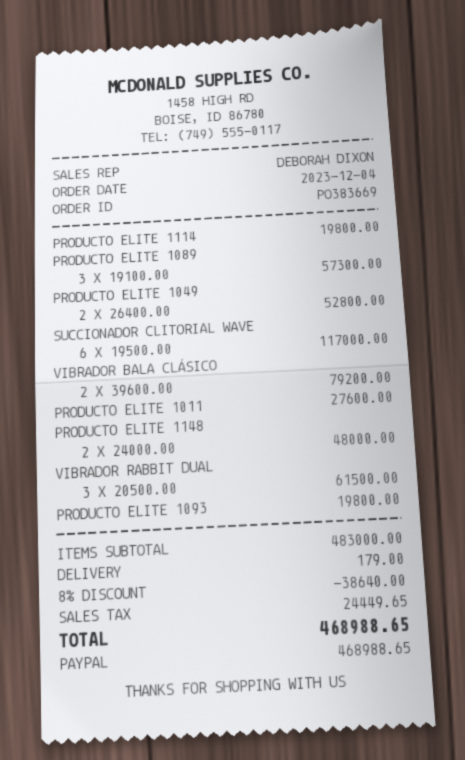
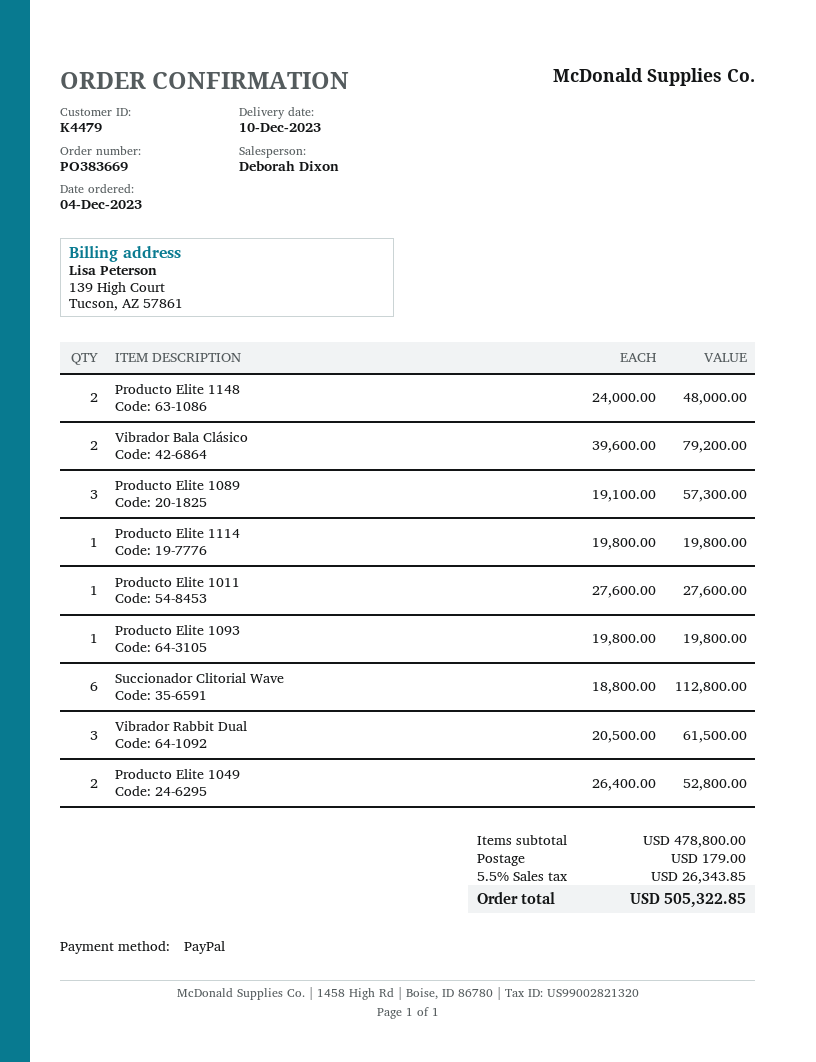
SUCCIONADOR CLITORIAL WAVE: 6 x 19500.00 = 117000.00 -> 6 x 18800.00 = 112800.00
subtotal: 483000.00 -> 478800.00
discount: 8% = 38640.00 -> none
tax: 24449.65 -> 26343.85
total: 468988.65 -> 505322.85

